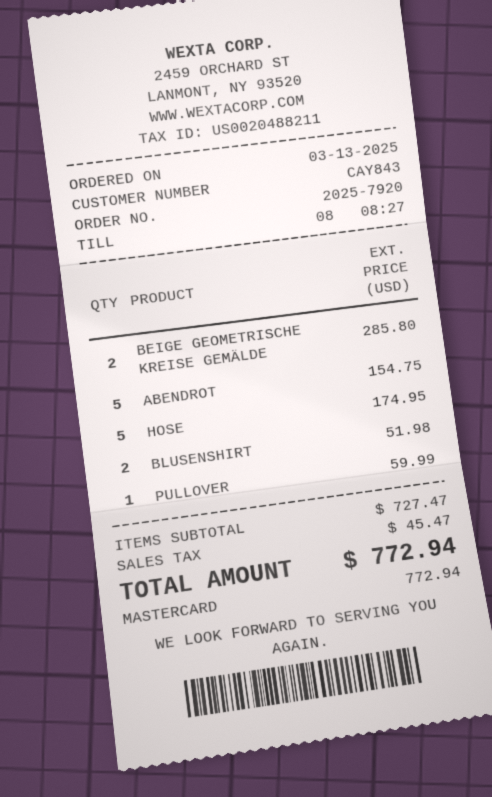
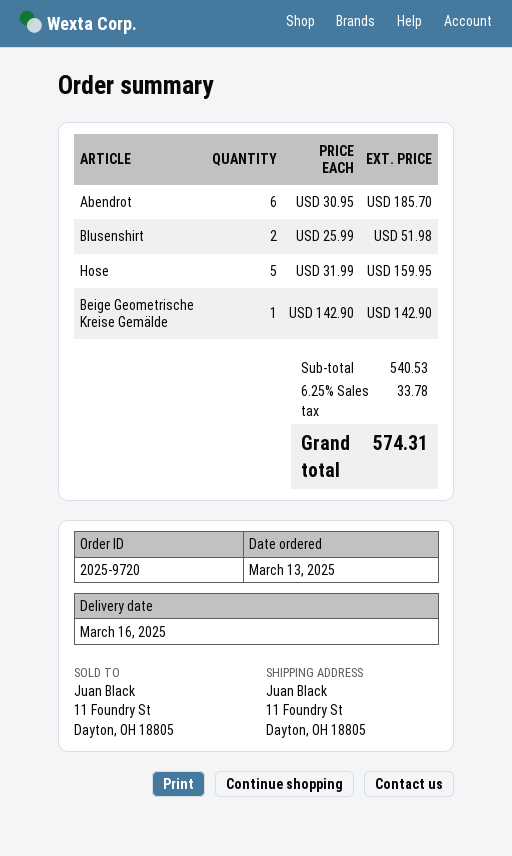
order number: 2025-7920 -> 2025-9720
BEIGE GEOMETRISCHE KREISE GEMÄLDE: 2 for 285.80 -> 1 for 142.90
ABENDROT: 5 for 154.75 -> 6 for 185.70
HOSE: 5 for 174.95 -> 5 for 159.95
PULLOVER: 1 for 59.99 -> none
subtotal: 727.47 -> 540.53
tax: 45.47 -> 33.78
total: 772.94 -> 574.31

